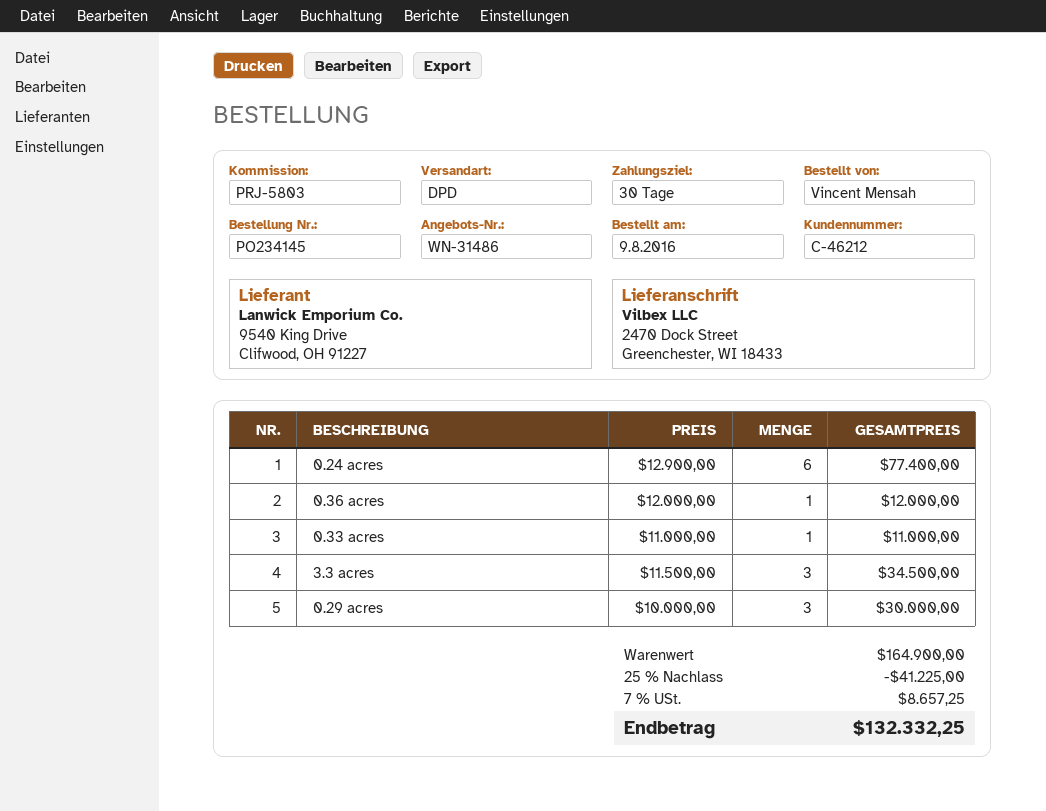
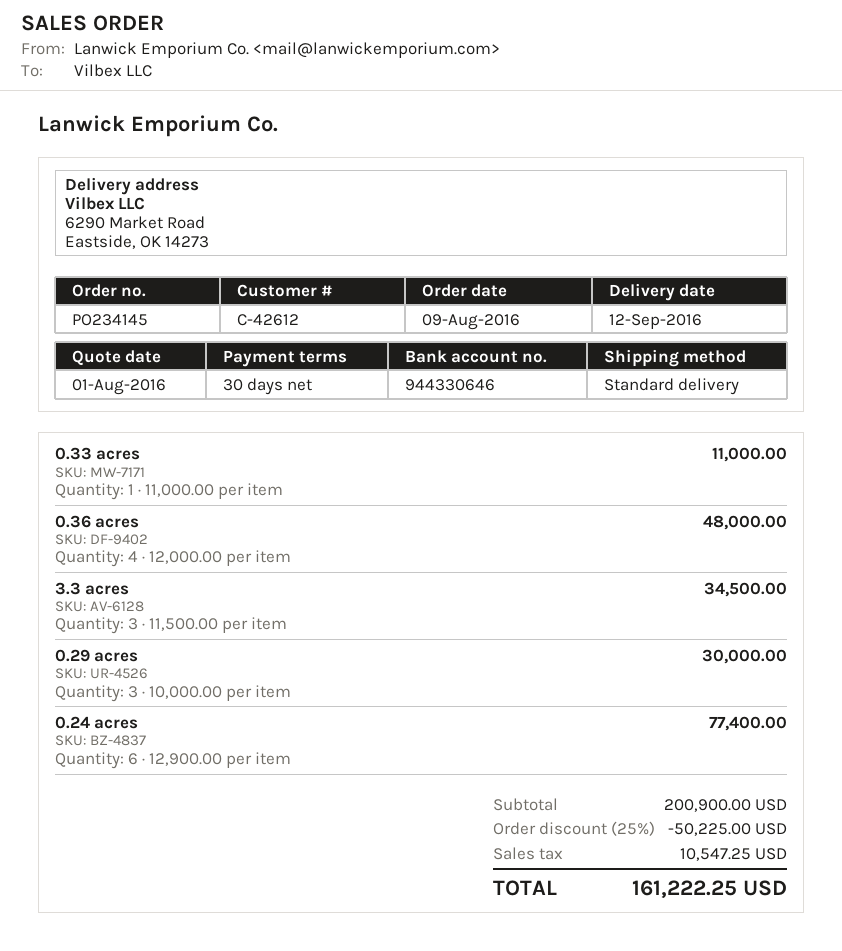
customer number: C-46212 -> C-42612
shipping method: DPD -> standard
ship to: 2470 Dock Street, Greenchester, WI 18433 -> 6290 Market Road, Eastside, OK 14273
0.36 acres: 1 x 12000.00 = 12000.00 -> 4 x 12000.00 = 48000.00
subtotal: 164900.00 -> 200900.00
discount: 25% = 41225.00 -> 25% = 50225.00
tax: 8657.25 -> 10547.25
total: 132332.25 -> 161222.25

